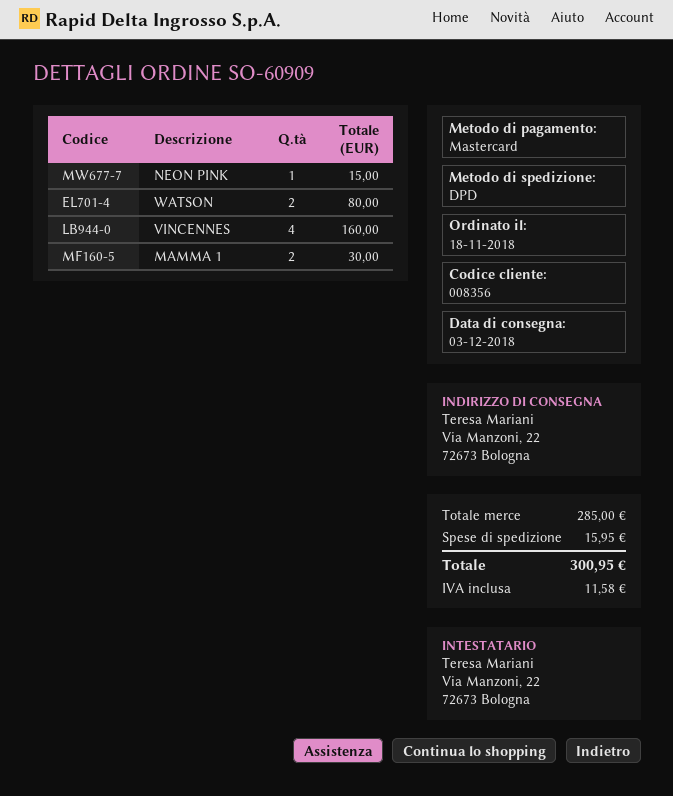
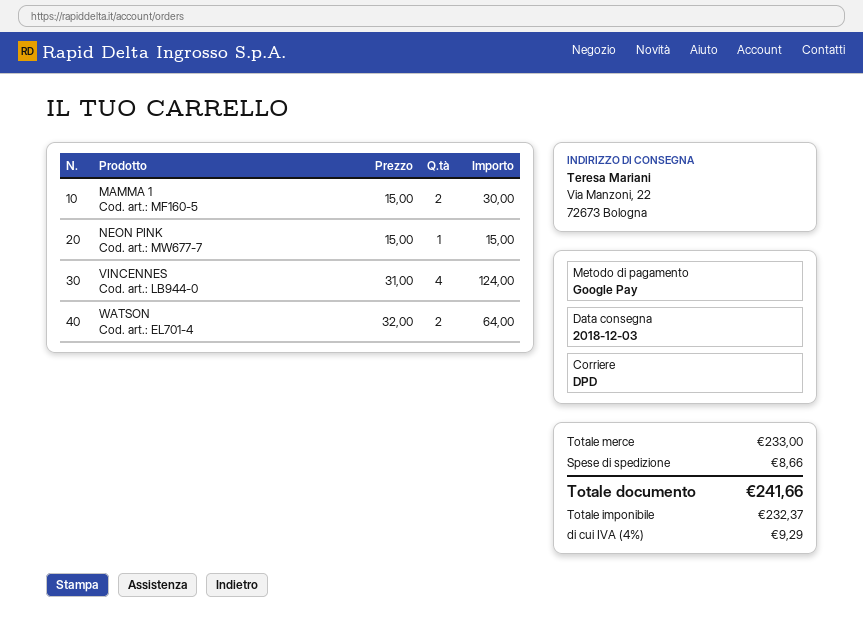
payment method: Mastercard -> Google Pay
WATSON: 2 for 80.00 -> 2 for 64.00
VINCENNES: 4 for 160.00 -> 4 for 124.00
subtotal: 285.00 -> 233.00
shipping: 15.95 -> 8.66
tax: 11.58 -> 9.29
total: 300.95 -> 241.66

